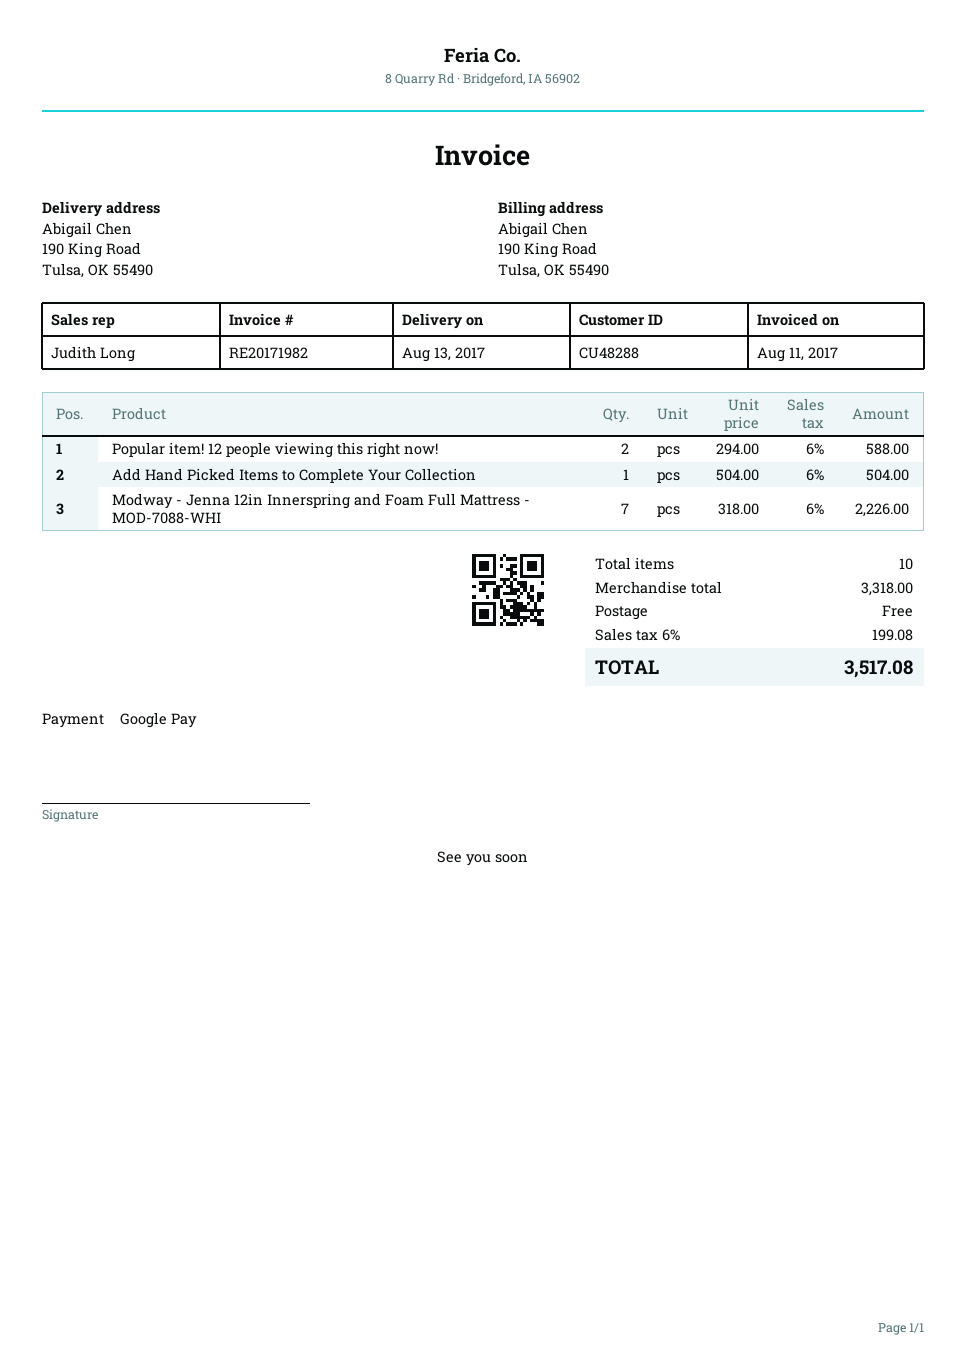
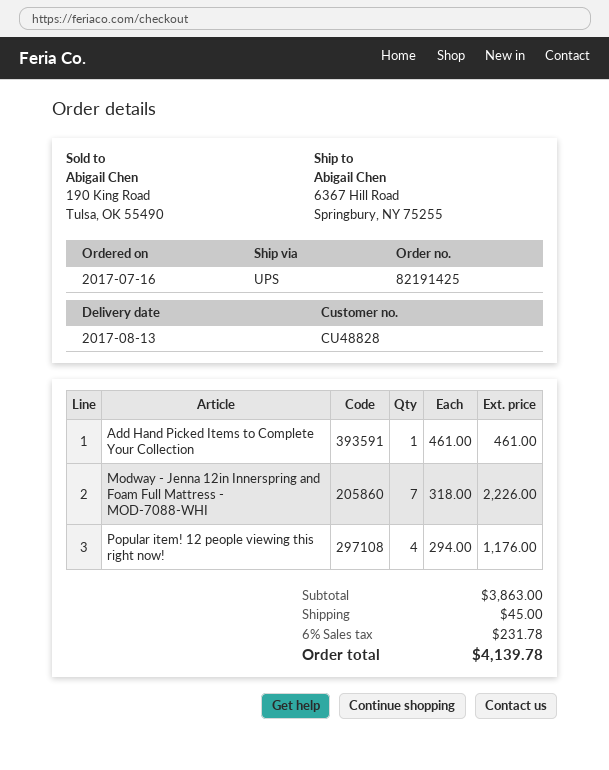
customer number: CU48288 -> CU48828
ship to: 190 King Road, Tulsa, OK 55490 -> 6367 Hill Road, Springbury, NY 75255
Popular item! 12 people viewing this right now!: 2 x 294.00 = 588.00 -> 4 x 294.00 = 1176.00
Add Hand Picked Items to Complete Your Collection: 1 x 504.00 = 504.00 -> 1 x 461.00 = 461.00
subtotal: 3318.00 -> 3863.00
shipping: 0.00 -> 45.00
tax: 6% = 199.08 -> 6% = 231.78
total: 3517.08 -> 4139.78

